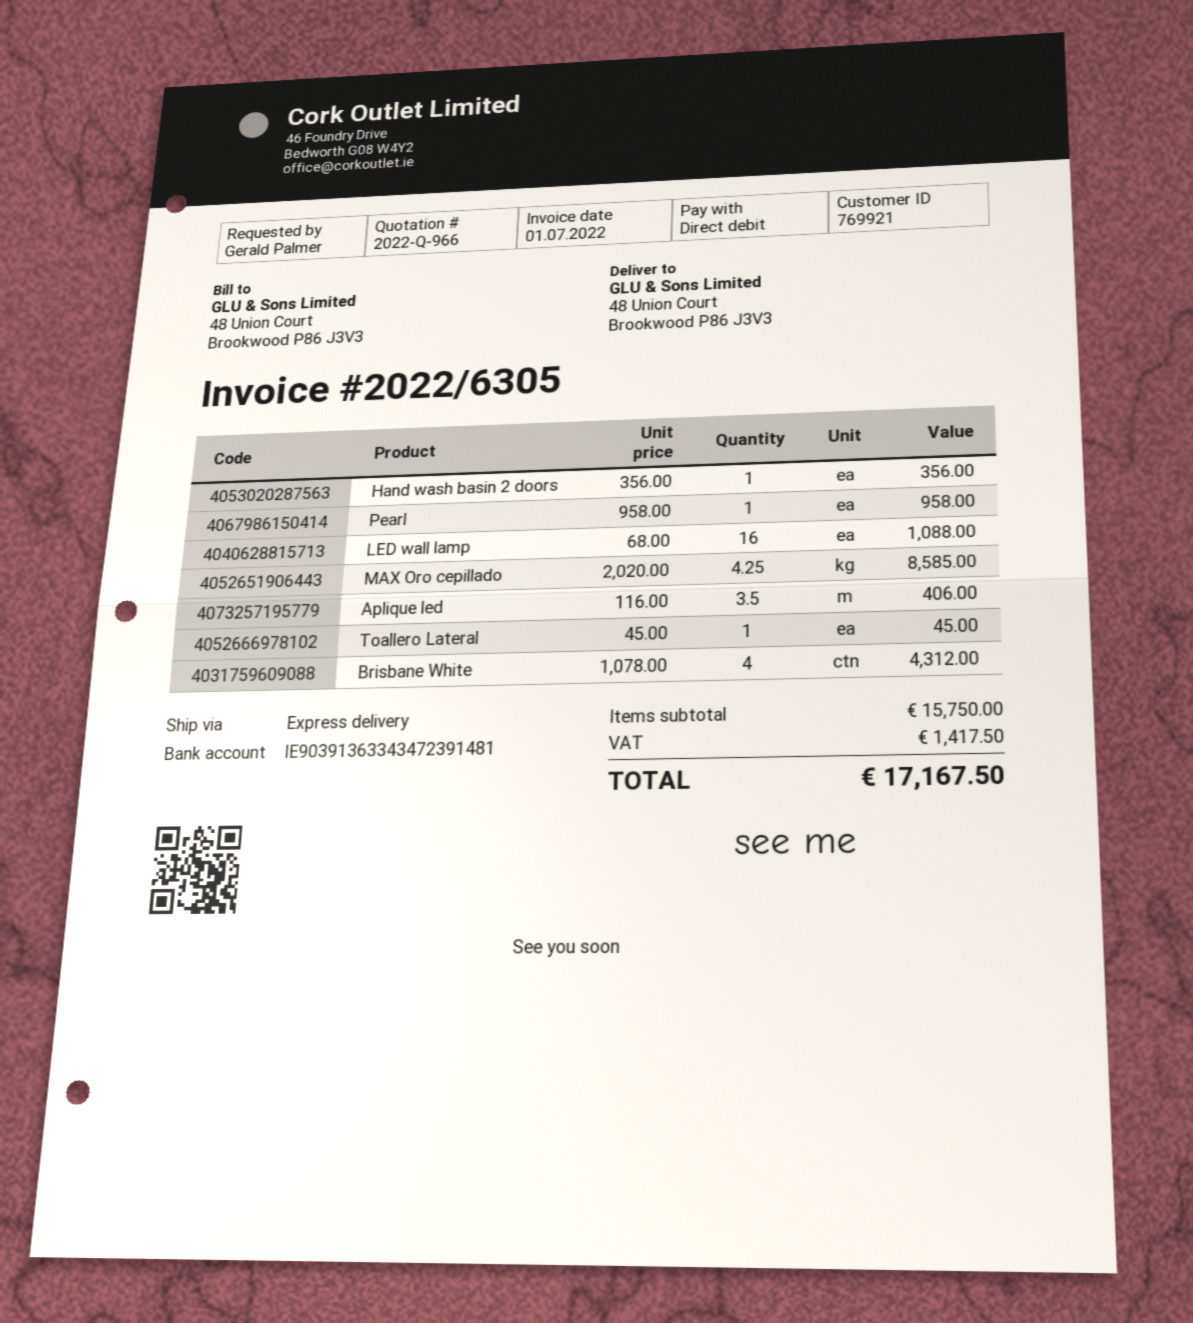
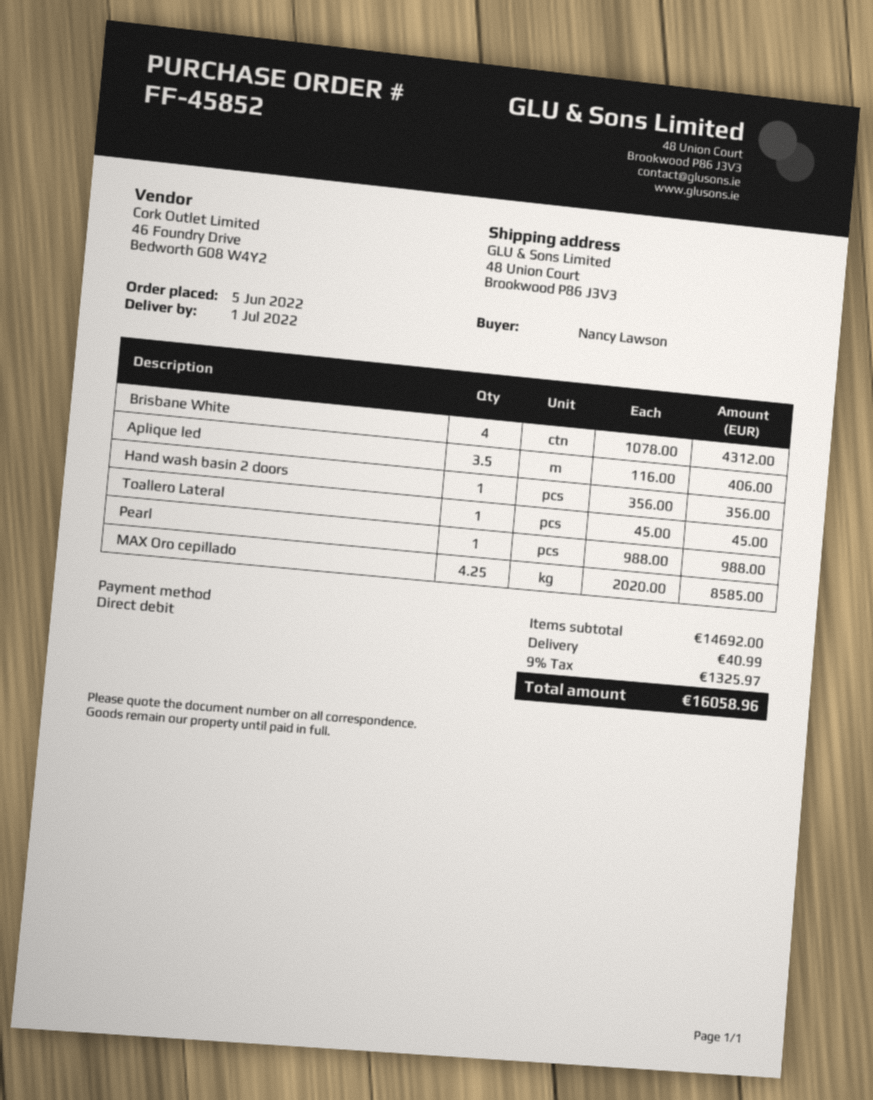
ordered by: Gerald Palmer -> Nancy Lawson
Pearl: 1 x 958.00 = 958.00 -> 1 x 988.00 = 988.00
LED wall lamp: 16 x 68.00 = 1088.00 -> none
subtotal: 15750.00 -> 14692.00
shipping: none -> 40.99
tax: 1417.50 -> 1325.97
total: 17167.50 -> 16058.96

